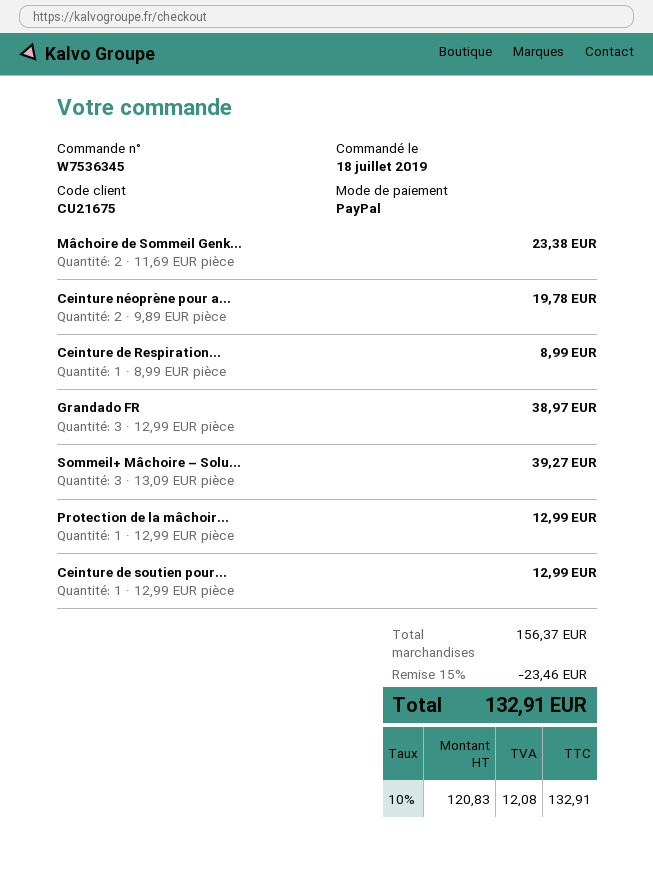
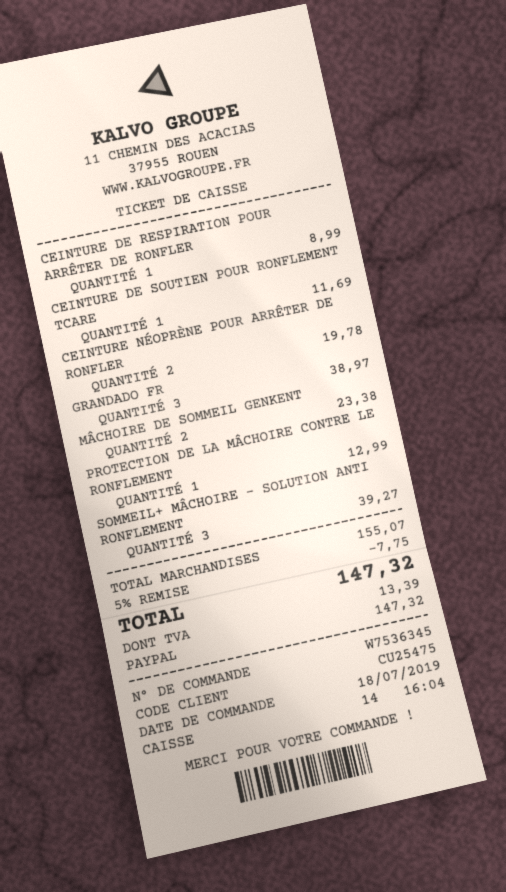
customer number: CU21675 -> CU25475
Ceinture de soutien pour...: 1 for 12.99 -> 1 for 11.69
subtotal: 156.37 -> 155.07
discount: 15% = 23.46 -> 5% = 7.75
tax: 12.08 -> 13.39
total: 132.91 -> 147.32

